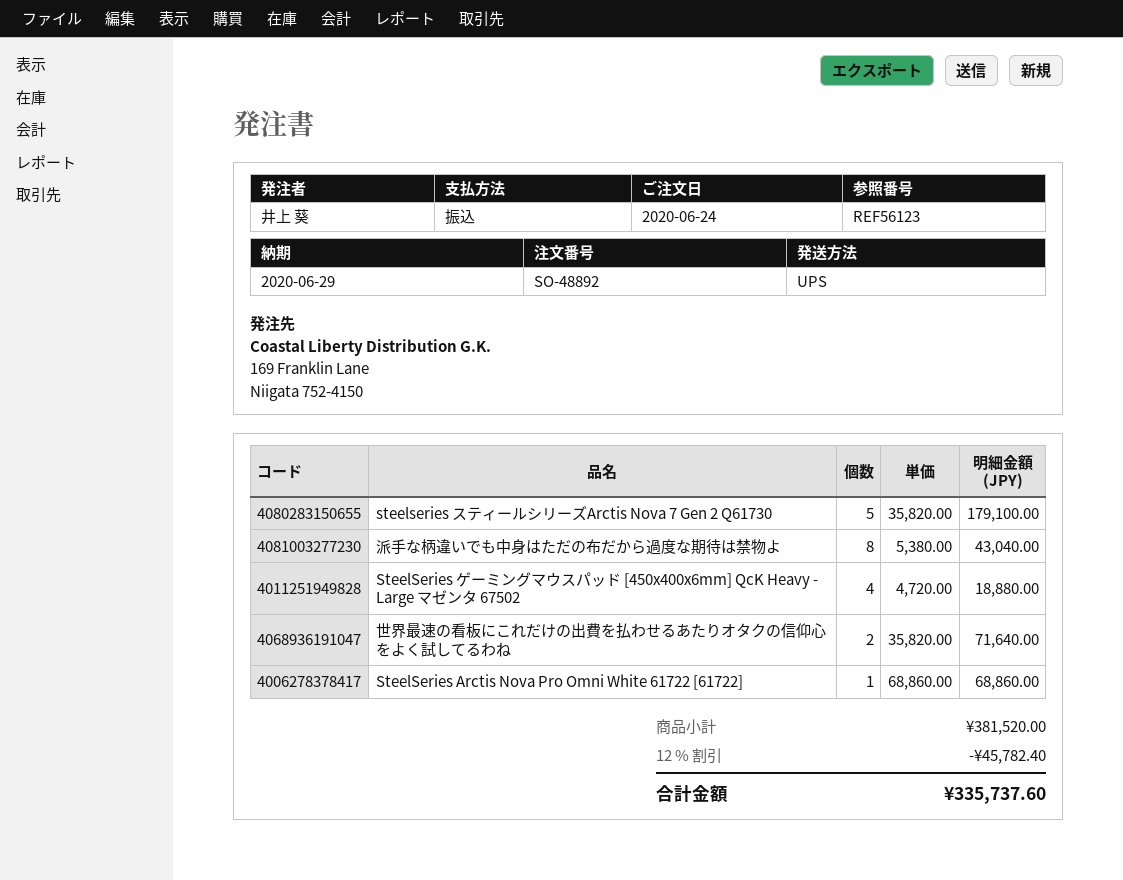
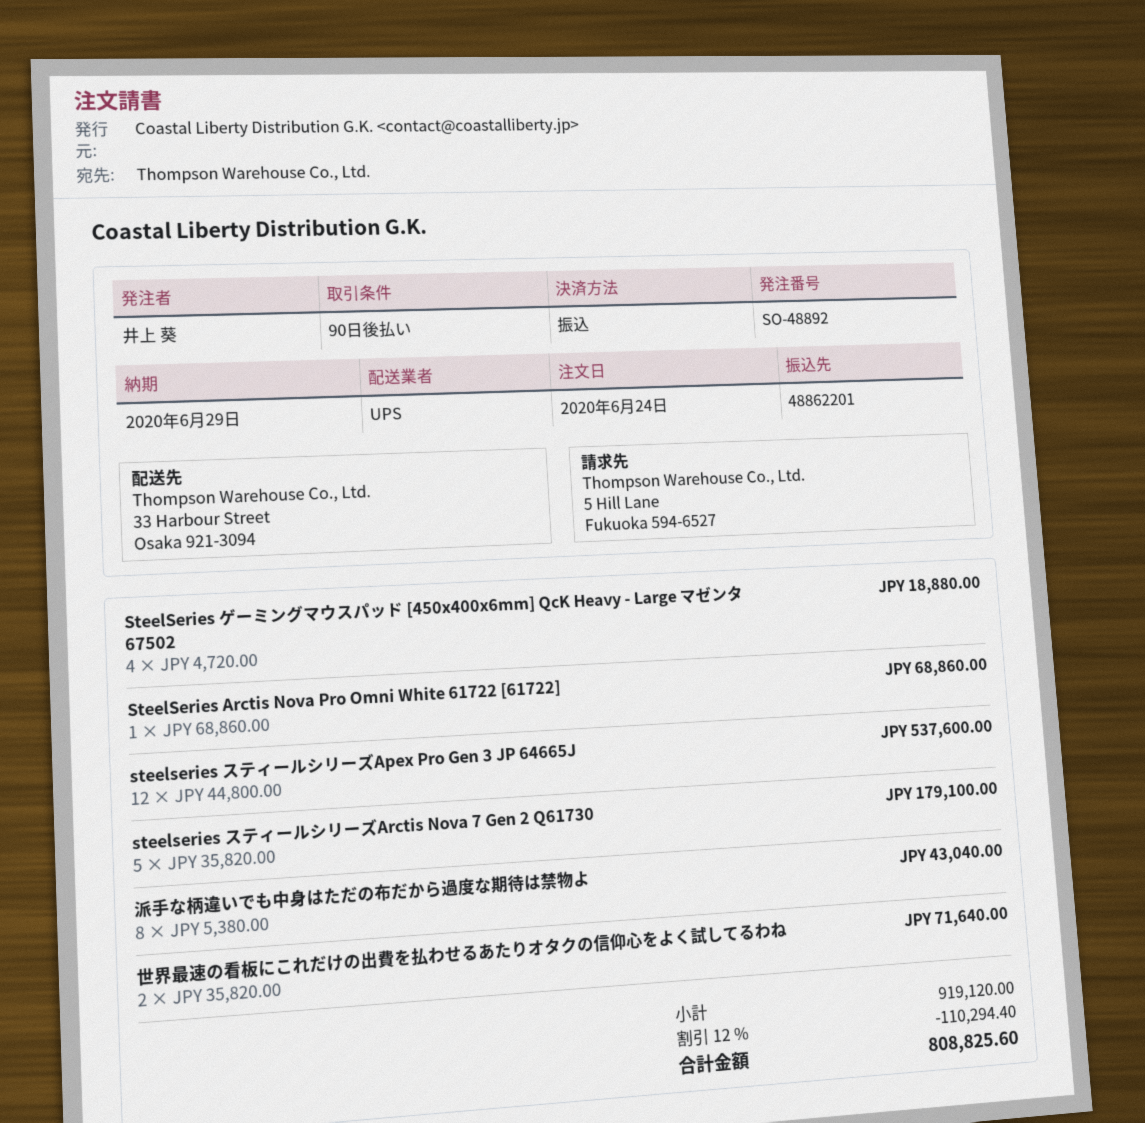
steelseries スティールシリーズApex Pro Gen 3 JP 64665J: none -> 12 x 44800.00 = 537600.00
subtotal: 381520.00 -> 919120.00
discount: 12% = 45782.40 -> 12% = 110294.40
total: 335737.60 -> 808825.60

